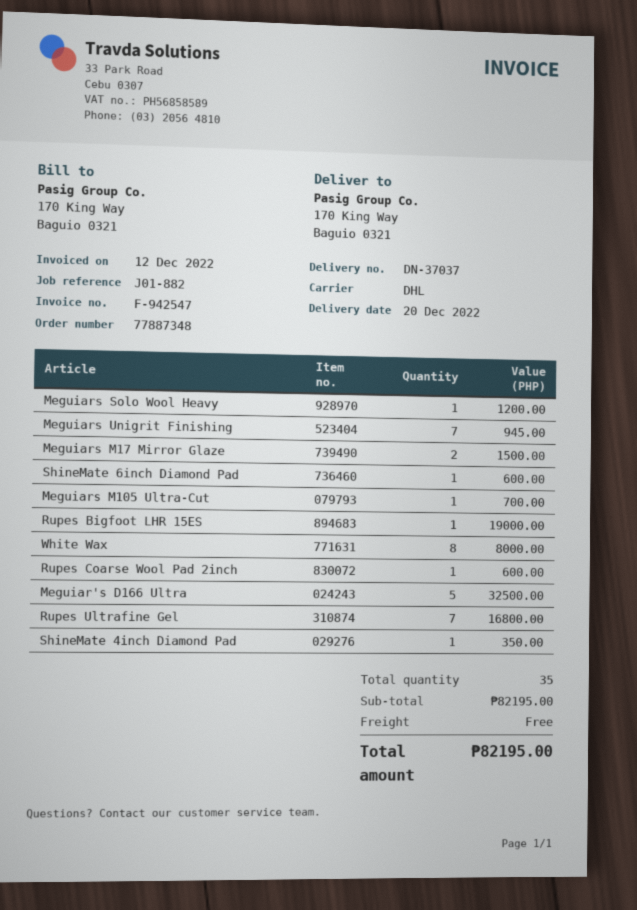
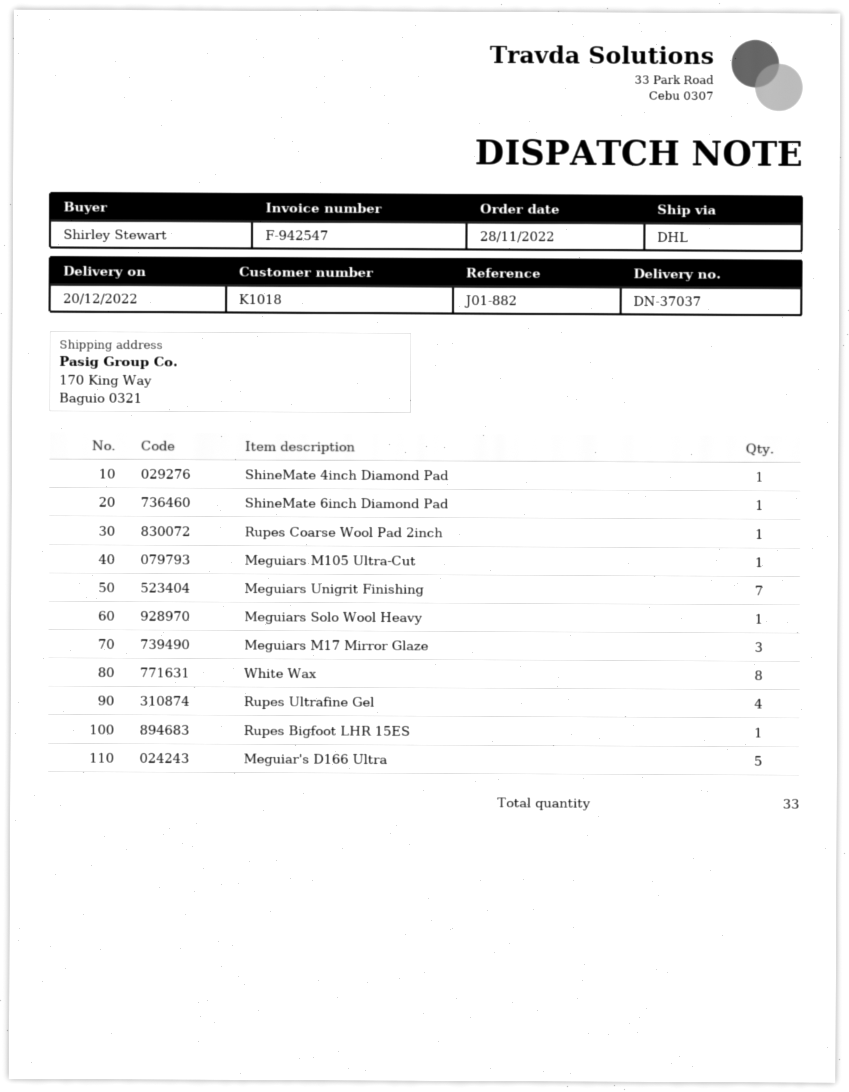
Meguiars M17 Mirror Glaze: 2 -> 3
Rupes Ultrafine Gel: 7 -> 4
total quantity: 35 -> 33

